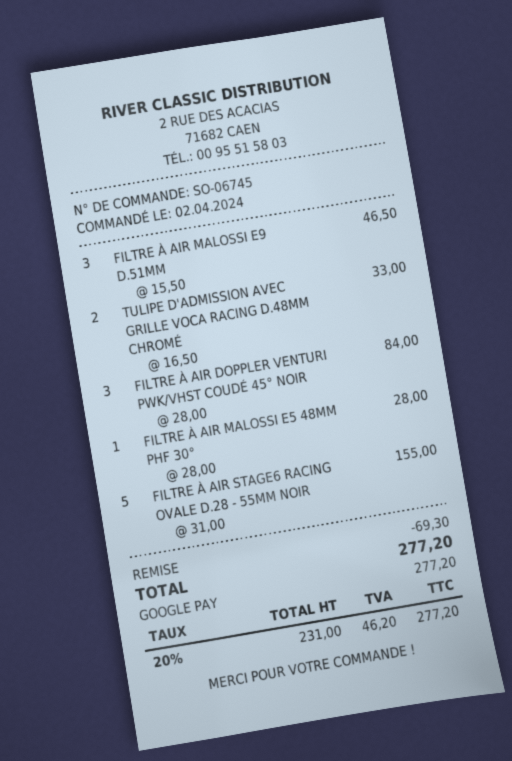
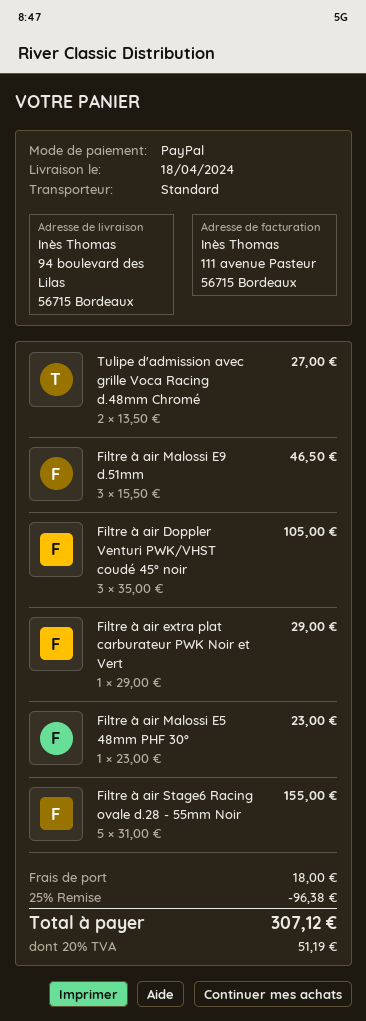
payment method: Google Pay -> PayPal
TULIPE D'ADMISSION AVEC GRILLE VOCA RACING D.48MM CHROMÉ: 2 x 16.50 = 33.00 -> 2 x 13.50 = 27.00
FILTRE À AIR DOPPLER VENTURI PWK/VHST COUDÉ 45° NOIR: 3 x 28.00 = 84.00 -> 3 x 35.00 = 105.00
FILTRE À AIR MALOSSI E5 48MM PHF 30°: 1 x 28.00 = 28.00 -> 1 x 23.00 = 23.00
Filtre à air extra plat carburateur PWK Noir et Vert: none -> 1 x 29.00 = 29.00
discount: 69.30 -> 96.38
shipping: none -> 18.00
tax: 20% = 46.20 -> 20% = 51.19
total: 277.20 -> 307.12

